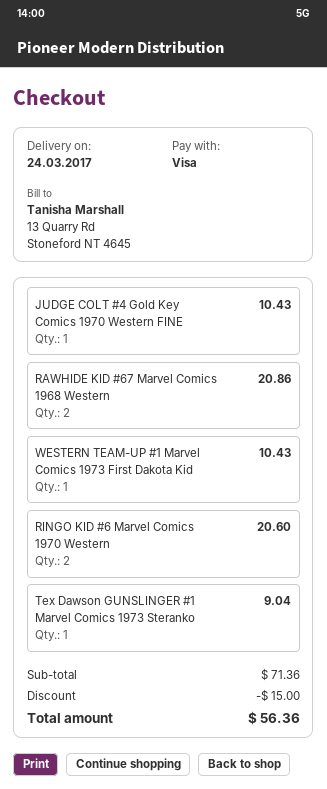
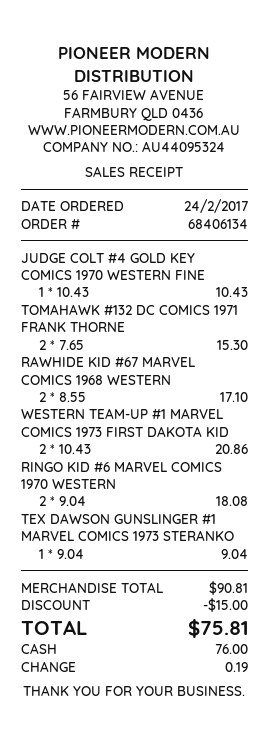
payment method: Visa -> cash
RAWHIDE KID #67 Marvel Comics 1968 Western: 2 for 20.86 -> 2 for 17.10
WESTERN TEAM-UP #1 Marvel Comics 1973 First Dakota Kid: 1 for 10.43 -> 2 for 20.86
RINGO KID #6 Marvel Comics 1970 Western: 2 for 20.60 -> 2 for 18.08
TOMAHAWK #132 DC COMICS 1971 FRANK THORNE: none -> 2 for 15.30
subtotal: 71.36 -> 90.81
total: 56.36 -> 75.81

